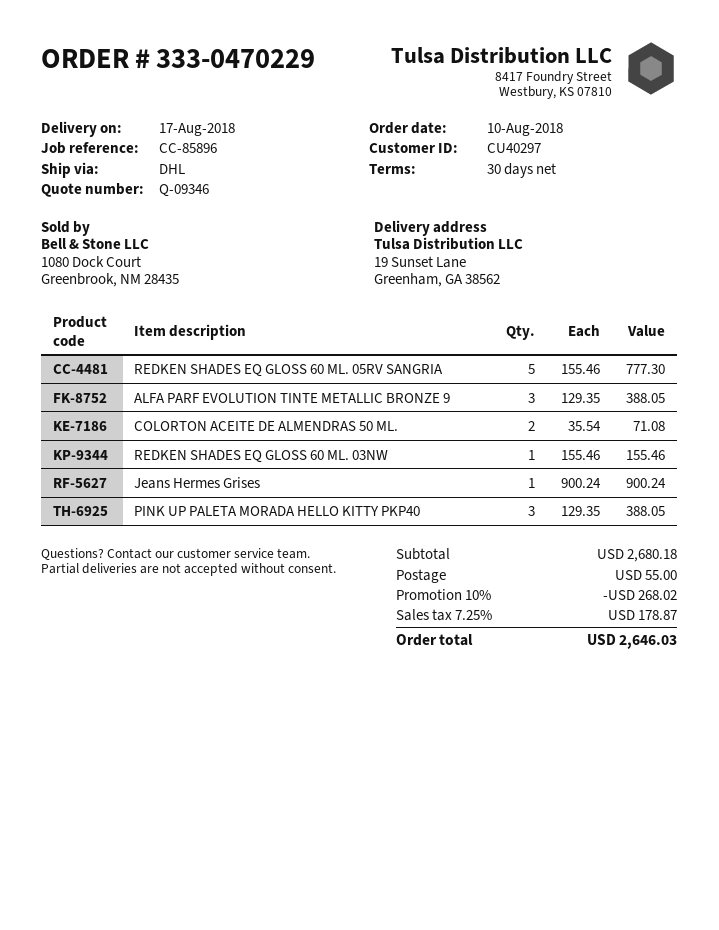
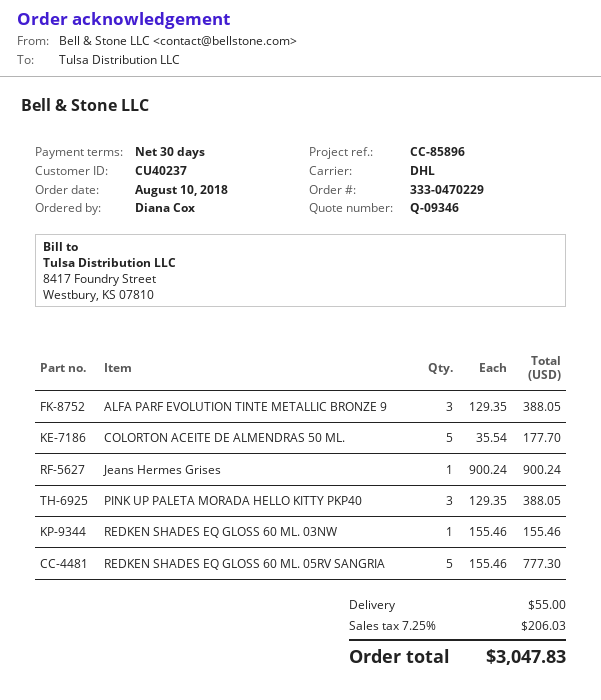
customer number: CU40297 -> CU40237
COLORTON ACEITE DE ALMENDRAS 50 ML.: 2 x 35.54 = 71.08 -> 5 x 35.54 = 177.70
discount: 10% = 268.02 -> none
tax: 7.25% = 178.87 -> 7.25% = 206.03
total: 2646.03 -> 3047.83

